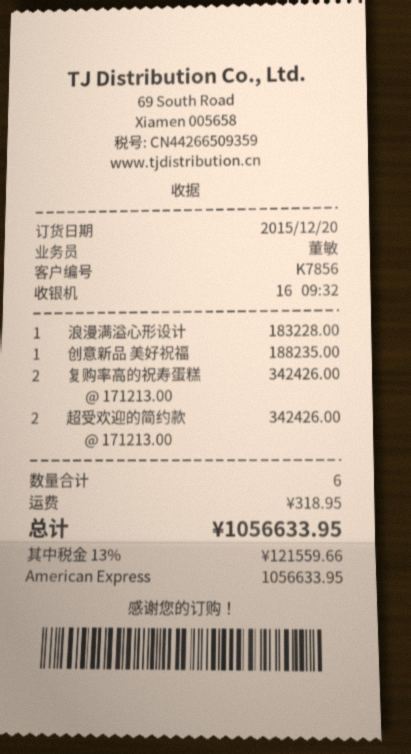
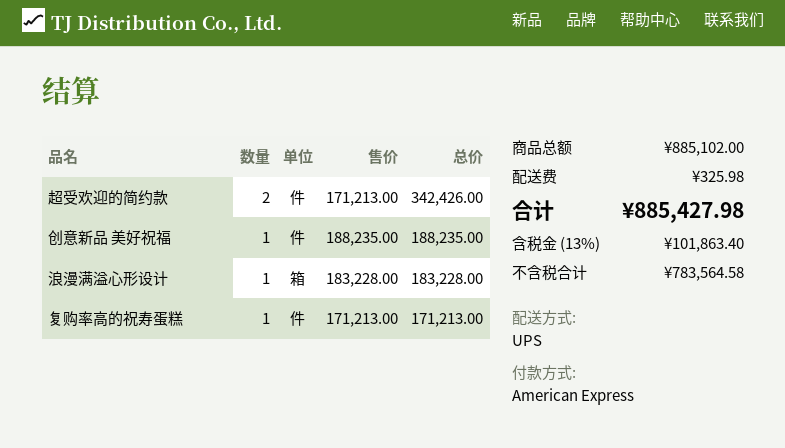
复购率高的祝寿蛋糕: 2 x 171213.00 = 342426.00 -> 1 x 171213.00 = 171213.00
shipping: 318.95 -> 325.98
tax: 13% = 121559.66 -> 13% = 101863.40
total: 1056633.95 -> 885427.98

